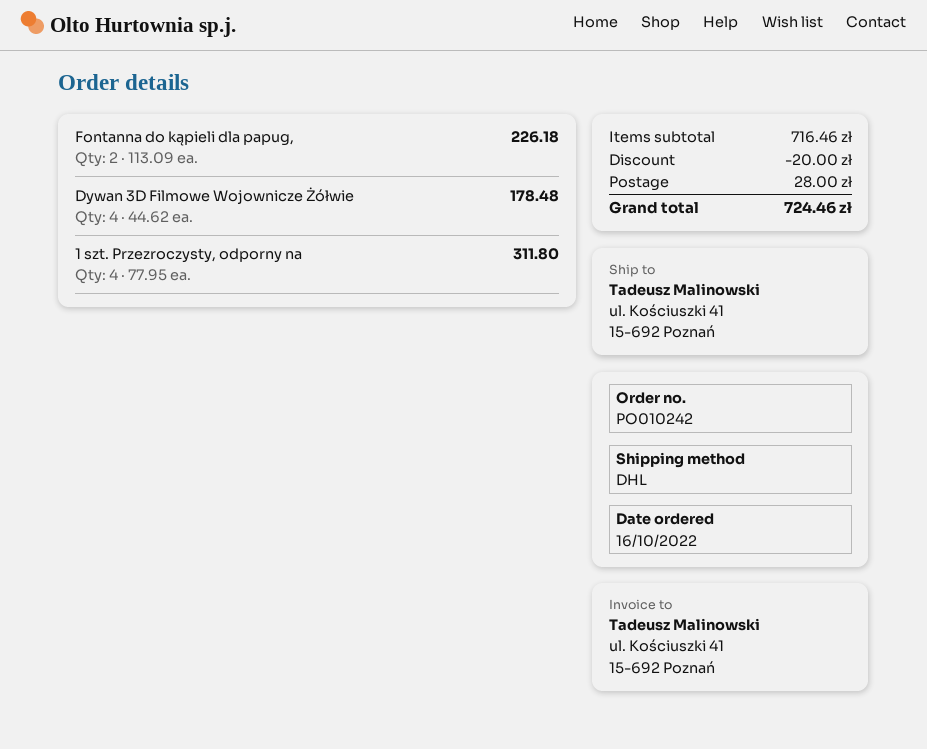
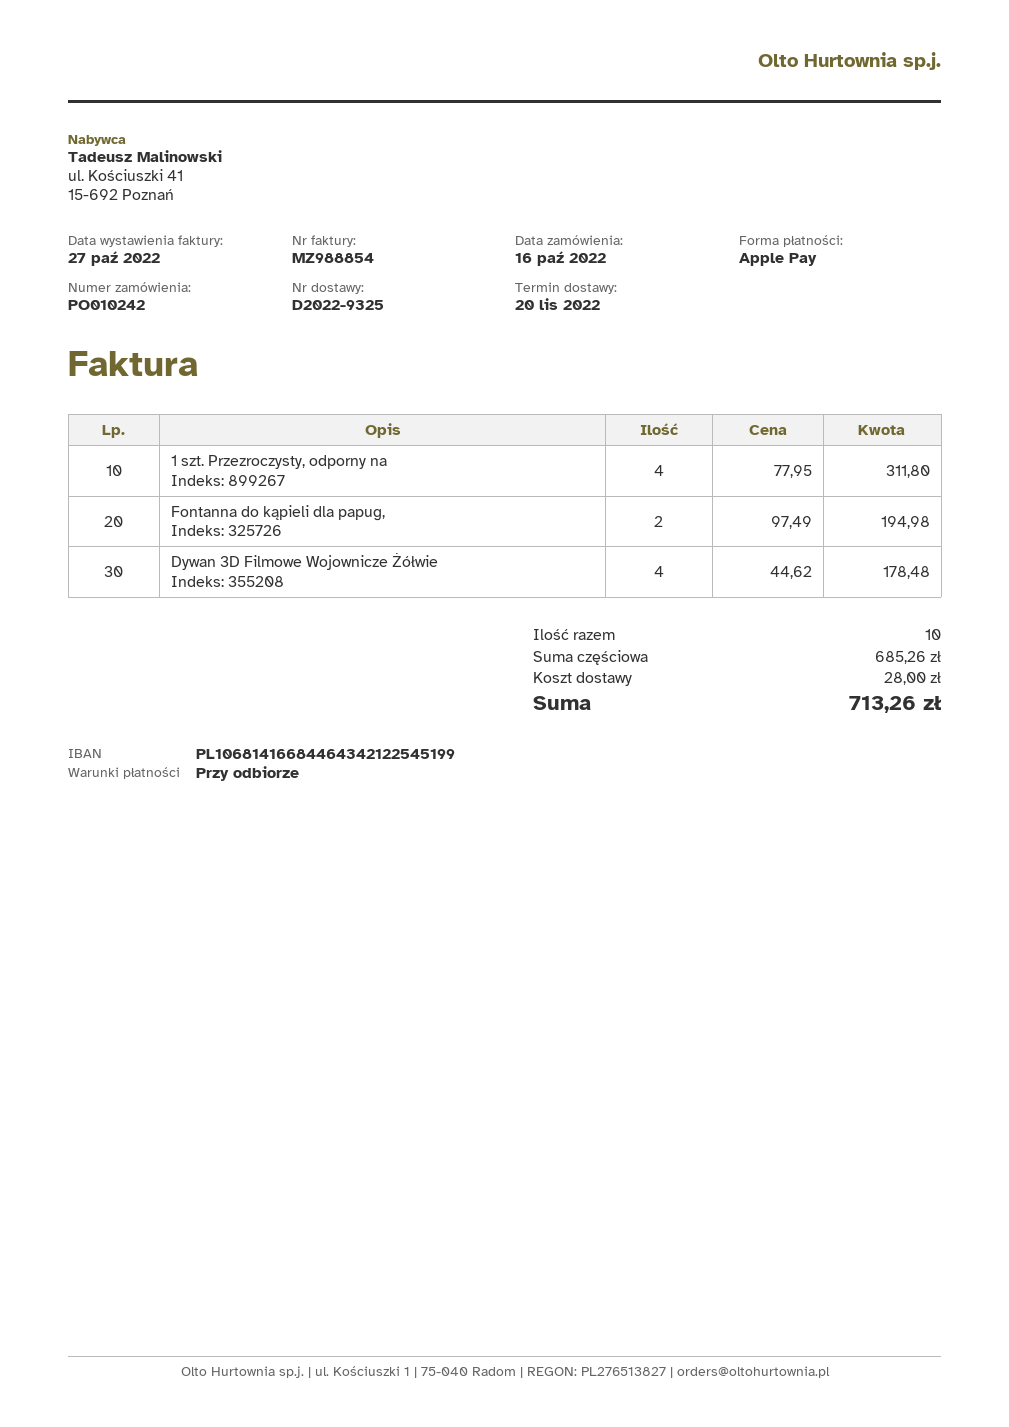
Fontanna do kąpieli dla papug,: 2 x 113.09 = 226.18 -> 2 x 97.49 = 194.98
subtotal: 716.46 -> 685.26
discount: 20.00 -> none
total: 724.46 -> 713.26

